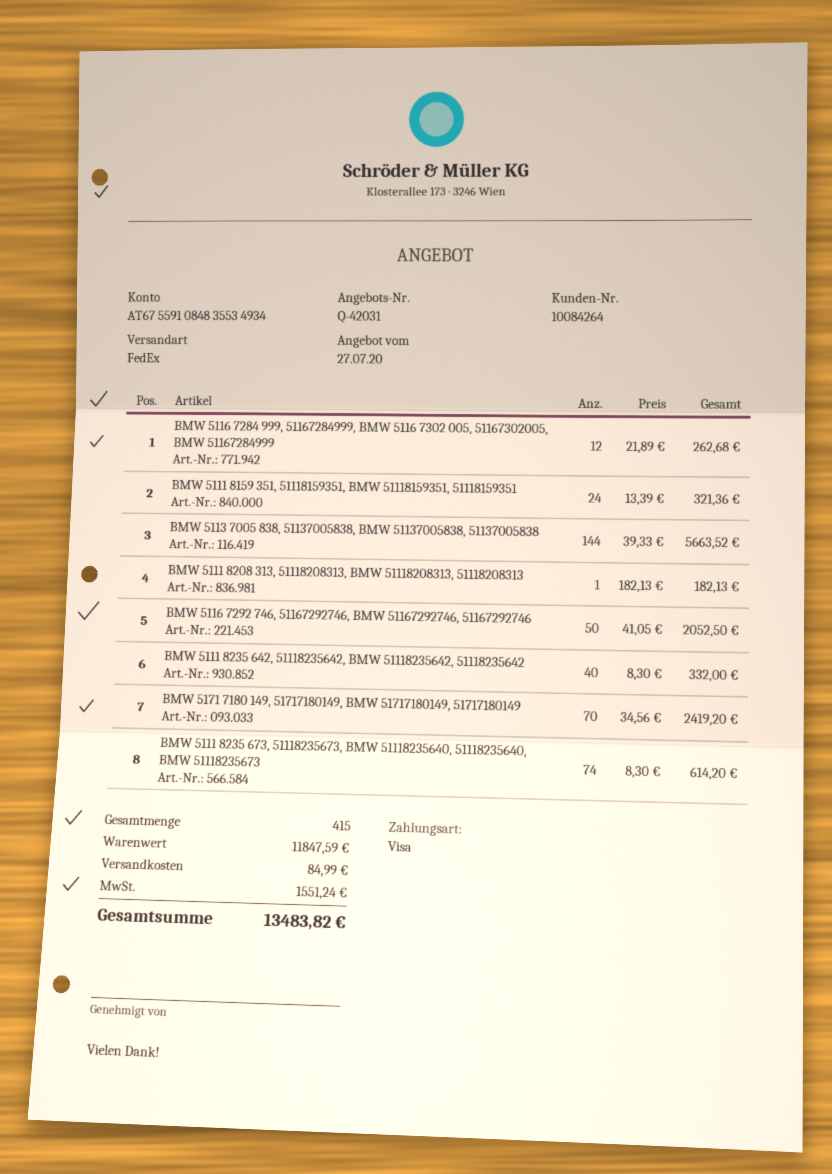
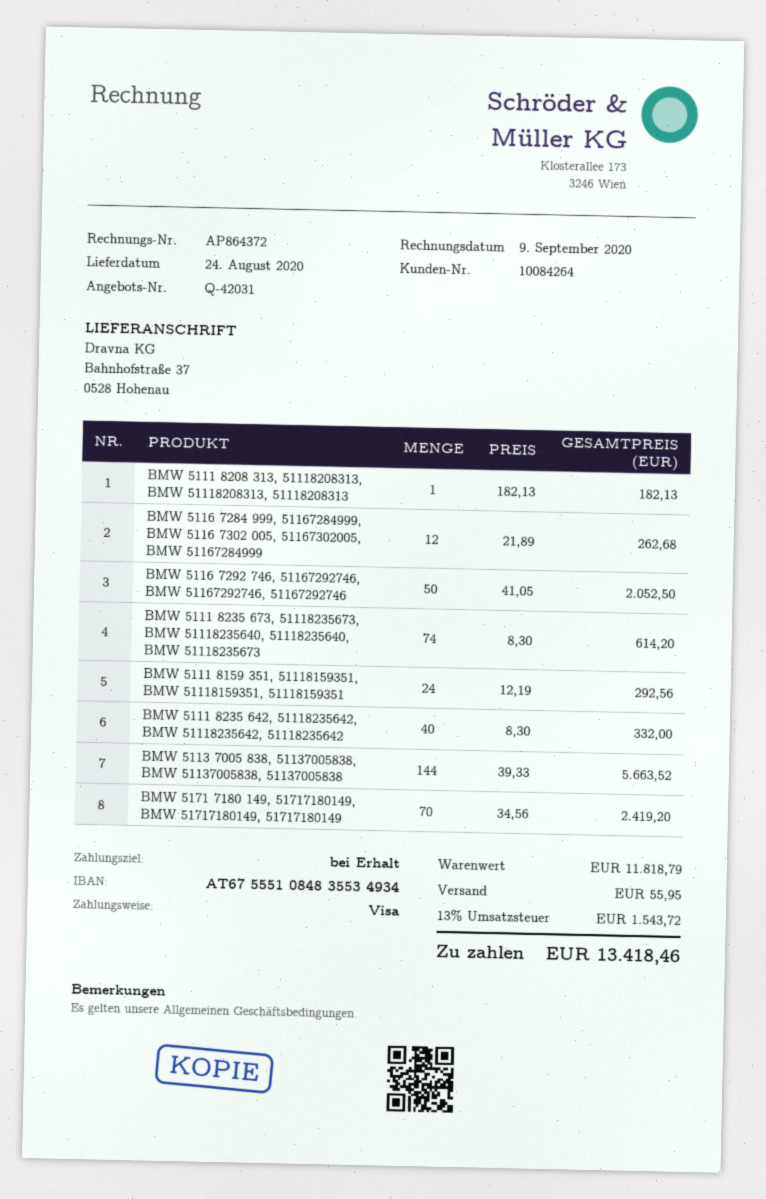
bank account: AT675591084835534934 -> AT675551084835534934
BMW 5111 8159 351, 51118159351, BMW 51118159351, 51118159351: 24 x 13.39 = 321.36 -> 24 x 12.19 = 292.56
subtotal: 11847.59 -> 11818.79
shipping: 84.99 -> 55.95
tax: 1551.24 -> 1543.72
total: 13483.82 -> 13418.46

